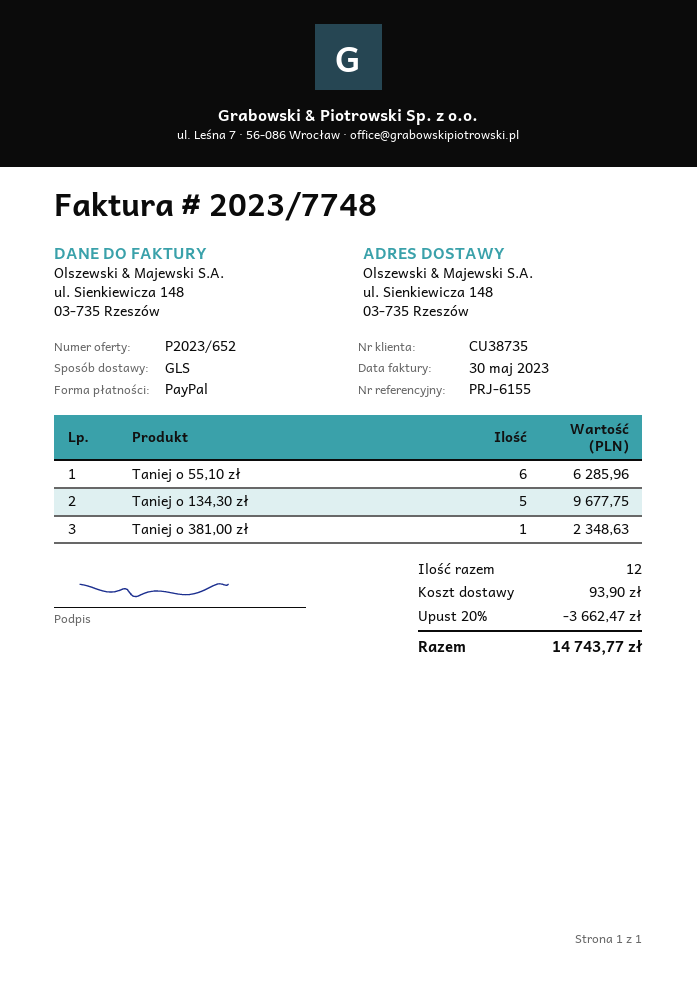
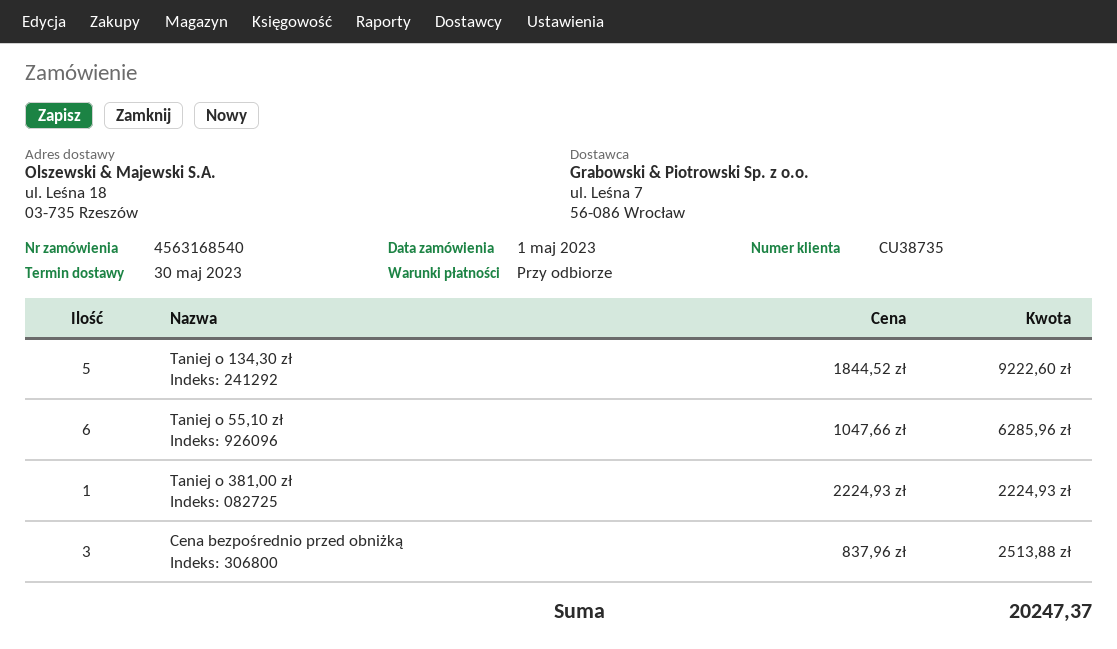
ship to: ul. Sienkiewicza 148, 03-735 Rzeszów -> ul. Leśna 18, 03-735 Rzeszów
Taniej o 134,30 zł: 5 for 9677.75 -> 5 for 9222.60
Taniej o 381,00 zł: 1 for 2348.63 -> 1 for 2224.93
Cena bezpośrednio przed obniżką: none -> 3 for 2513.88
discount: 20% = 3662.47 -> none
shipping: 93.90 -> none
total: 14743.77 -> 20247.37

